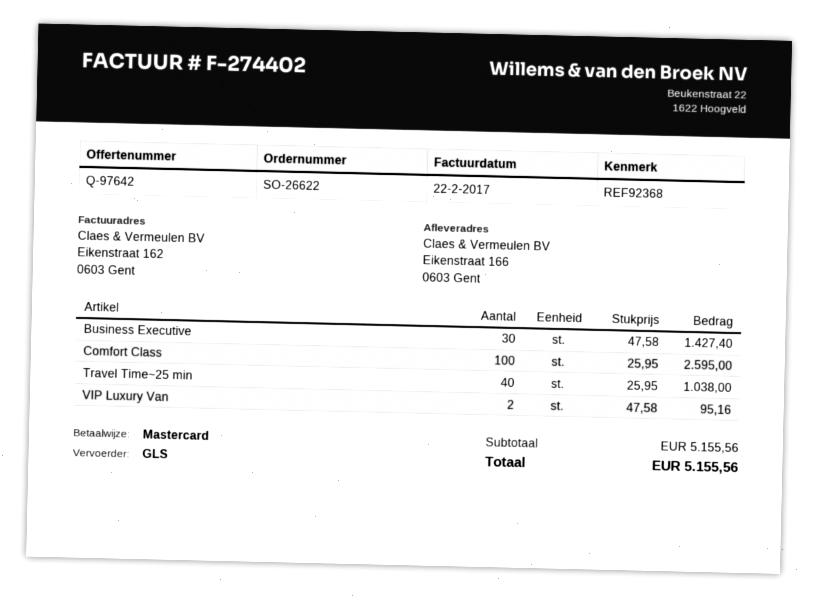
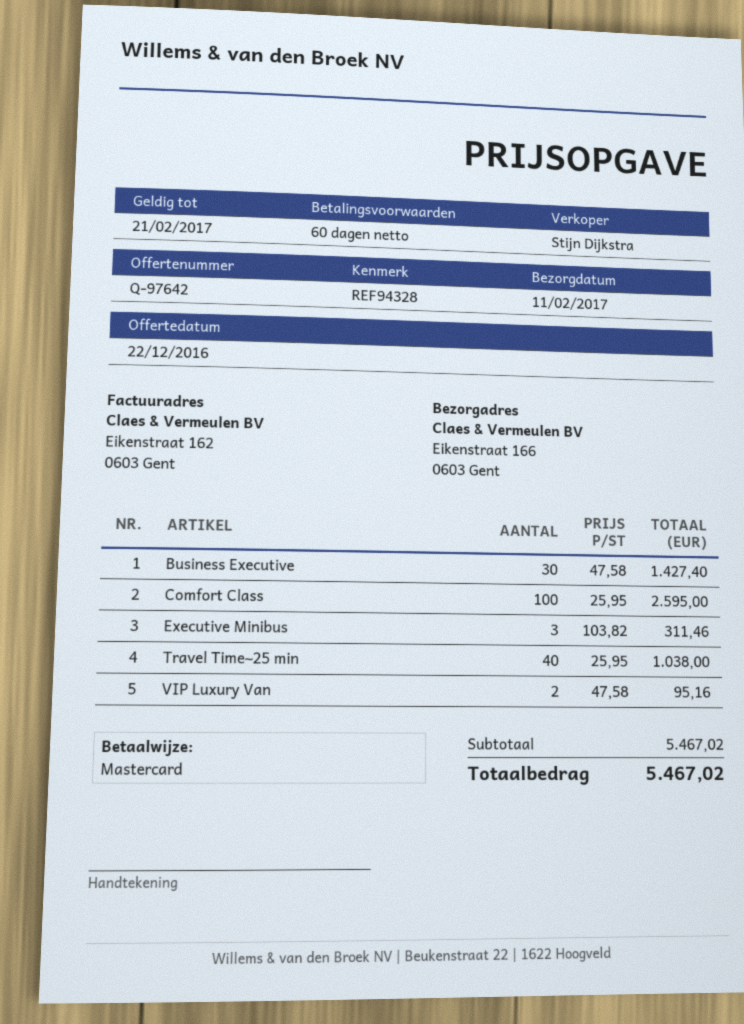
reference: REF92368 -> REF94328
Executive Minibus: none -> 3 x 103.82 = 311.46
subtotal: 5155.56 -> 5467.02
total: 5155.56 -> 5467.02

